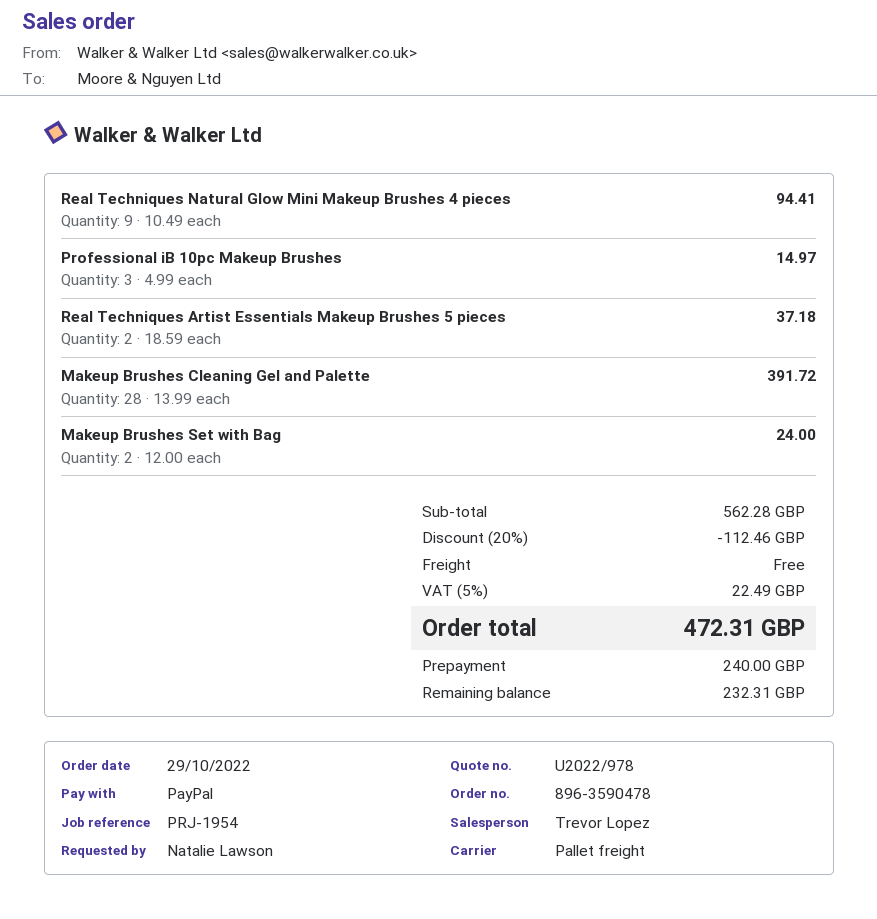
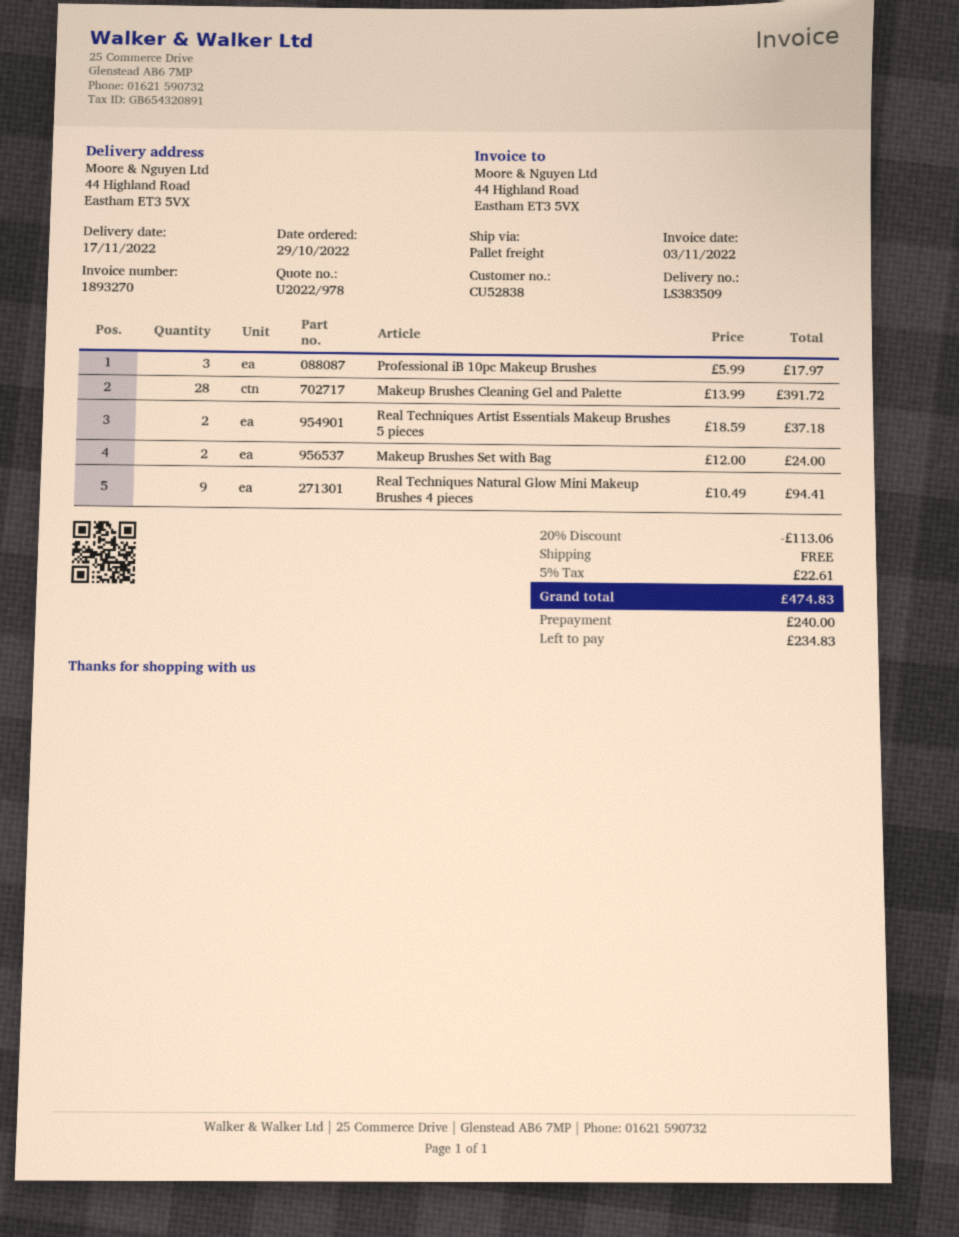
Professional iB 10pc Makeup Brushes: 3 x 4.99 = 14.97 -> 3 x 5.99 = 17.97
discount: 20% = 112.46 -> 20% = 113.06
tax: 5% = 22.49 -> 5% = 22.61
total: 472.31 -> 474.83
balance: 232.31 -> 234.83

